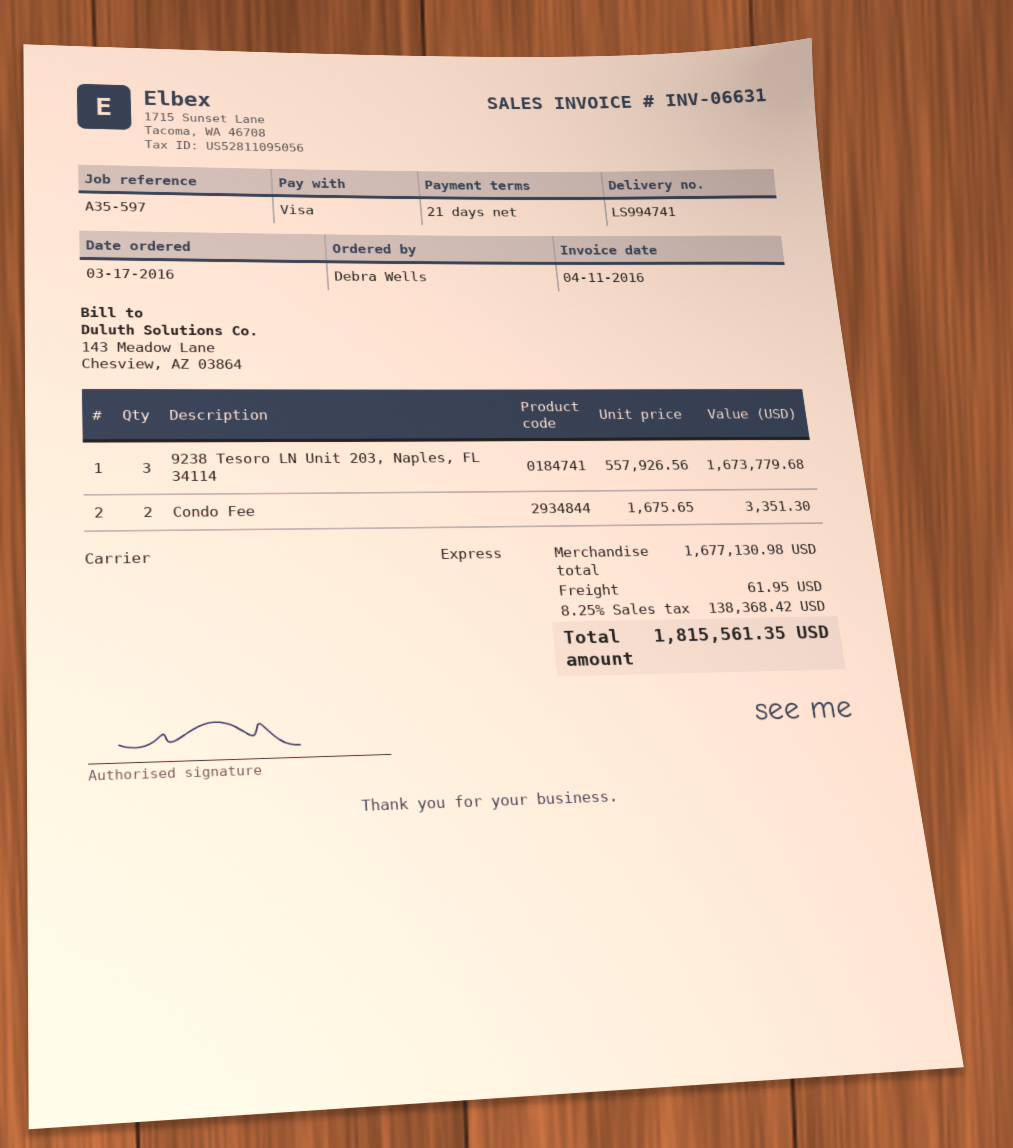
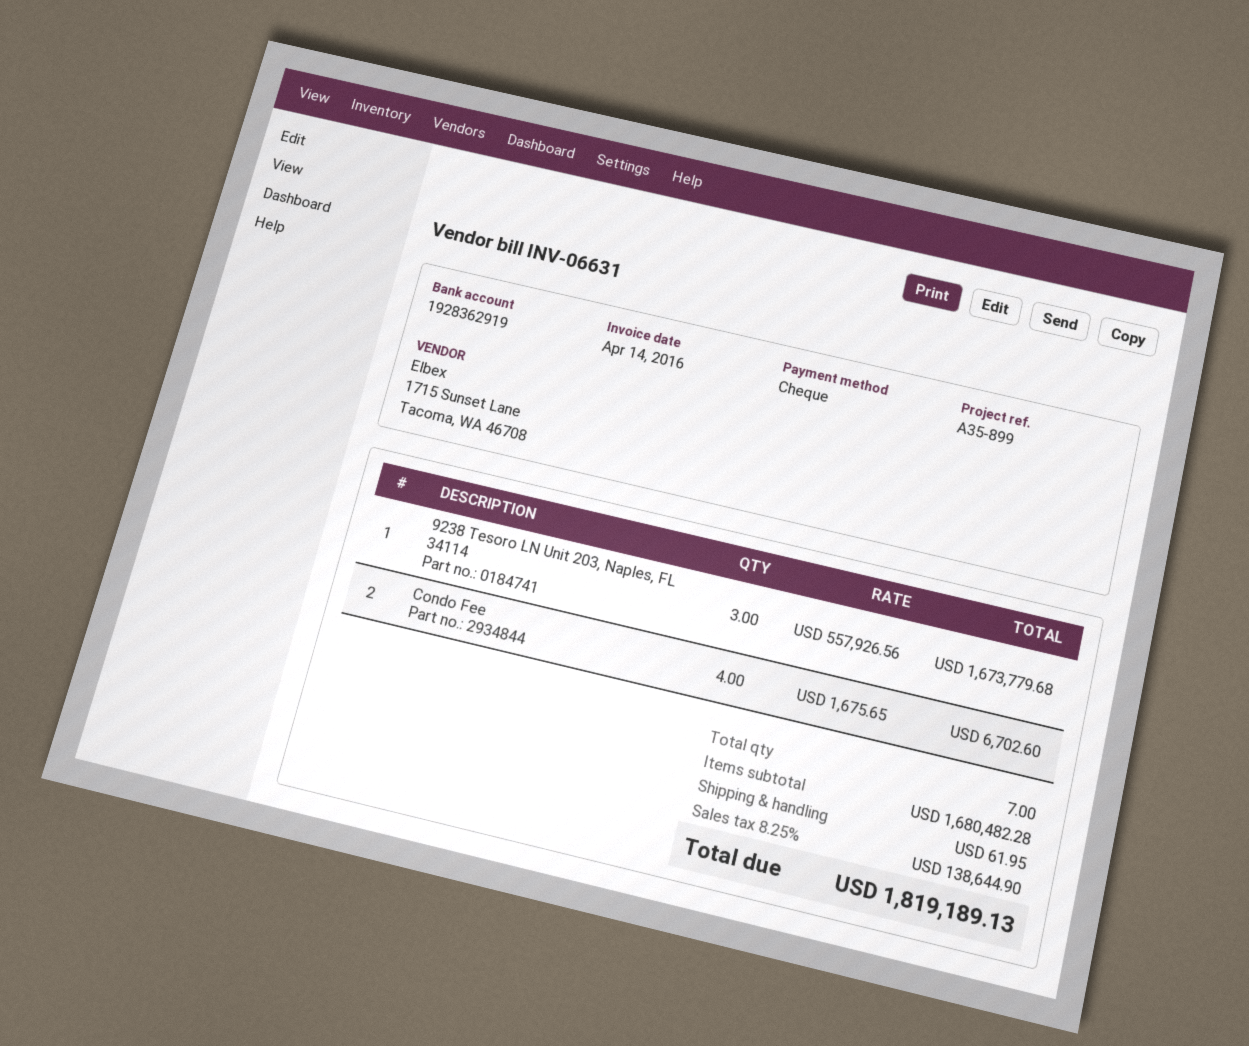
invoice date: 2016-04-11 -> 2016-04-14
reference: A35-597 -> A35-899
payment method: Visa -> cheque
Condo Fee: 2 x 1675.65 = 3351.30 -> 4 x 1675.65 = 6702.60
subtotal: 1677130.98 -> 1680482.28
tax: 8.25% = 138368.42 -> 8.25% = 138644.90
total: 1815561.35 -> 1819189.13

